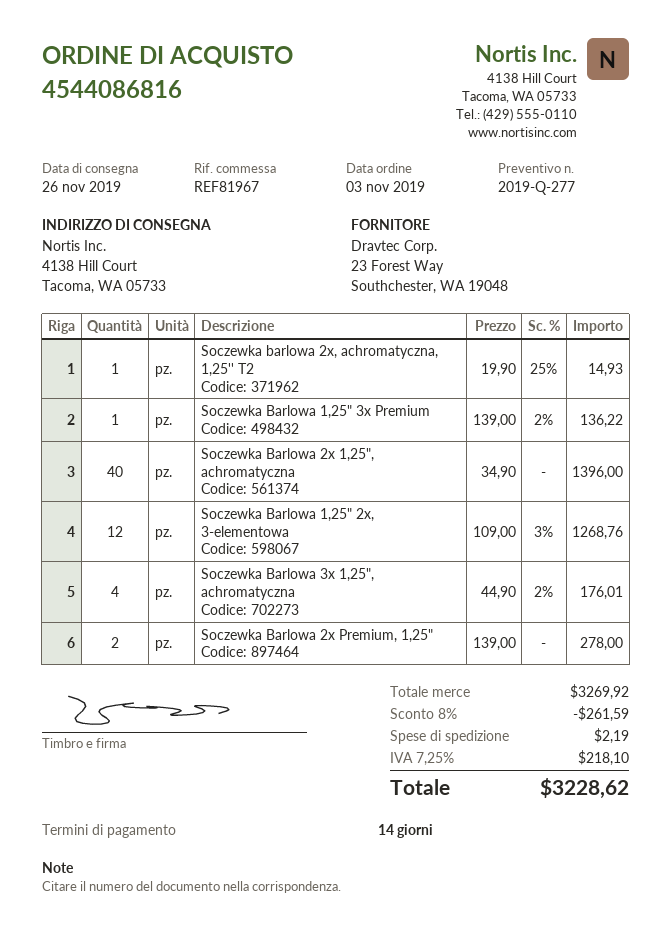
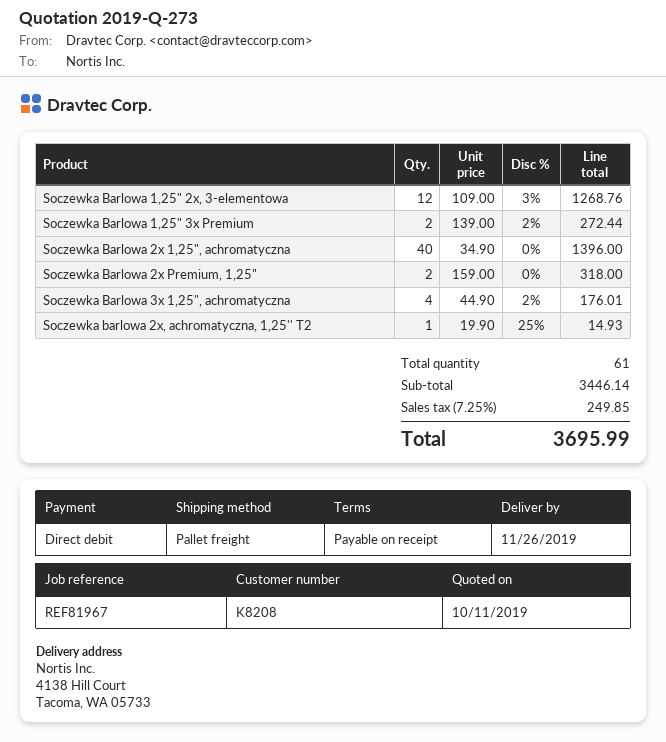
quote number: 2019-Q-277 -> 2019-Q-273
payment terms: 14 days -> on receipt
Soczewka Barlowa 1,25" 3x Premium: 1 x 139.00 - 2% = 136.22 -> 2 x 139.00 - 2% = 272.44
Soczewka Barlowa 2x Premium, 1,25": 2 x 139.00 = 278.00 -> 2 x 159.00 = 318.00
subtotal: 3269.92 -> 3446.14
discount: 8% = 261.59 -> none
shipping: 2.19 -> none
tax: 7.25% = 218.10 -> 7.25% = 249.85
total: 3228.62 -> 3695.99

